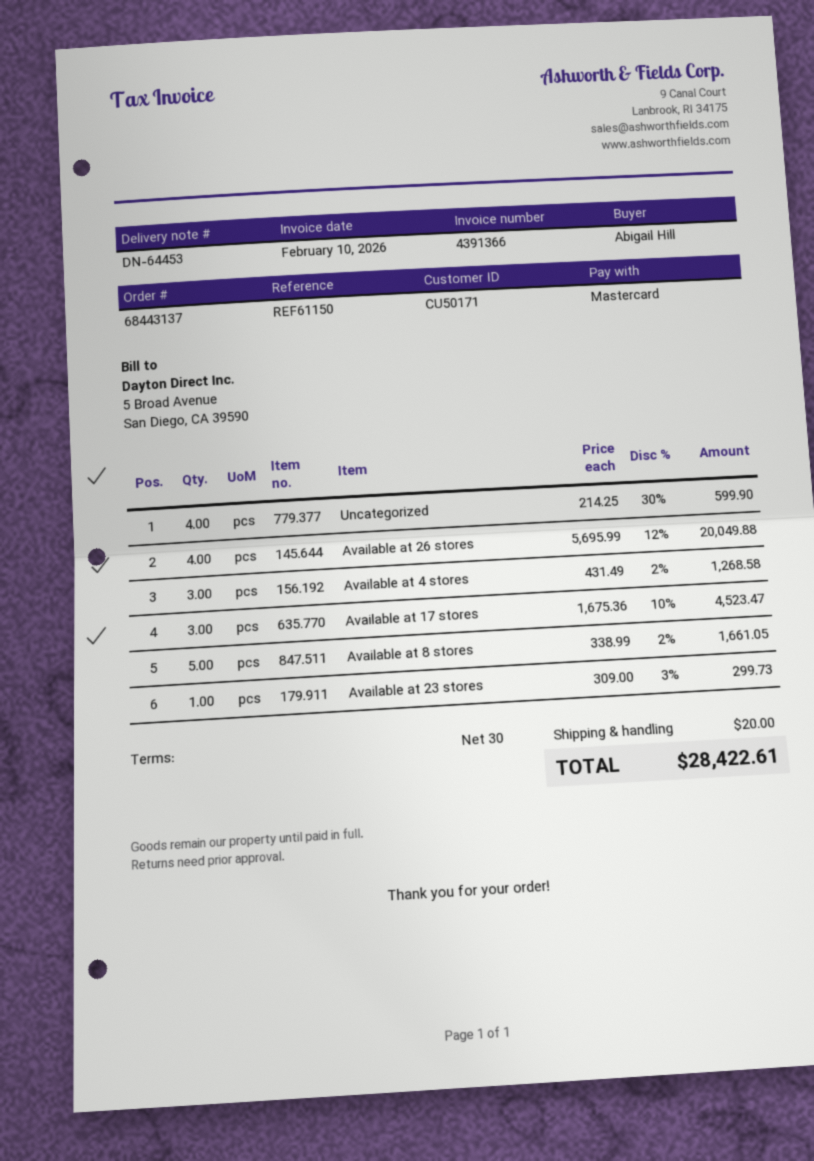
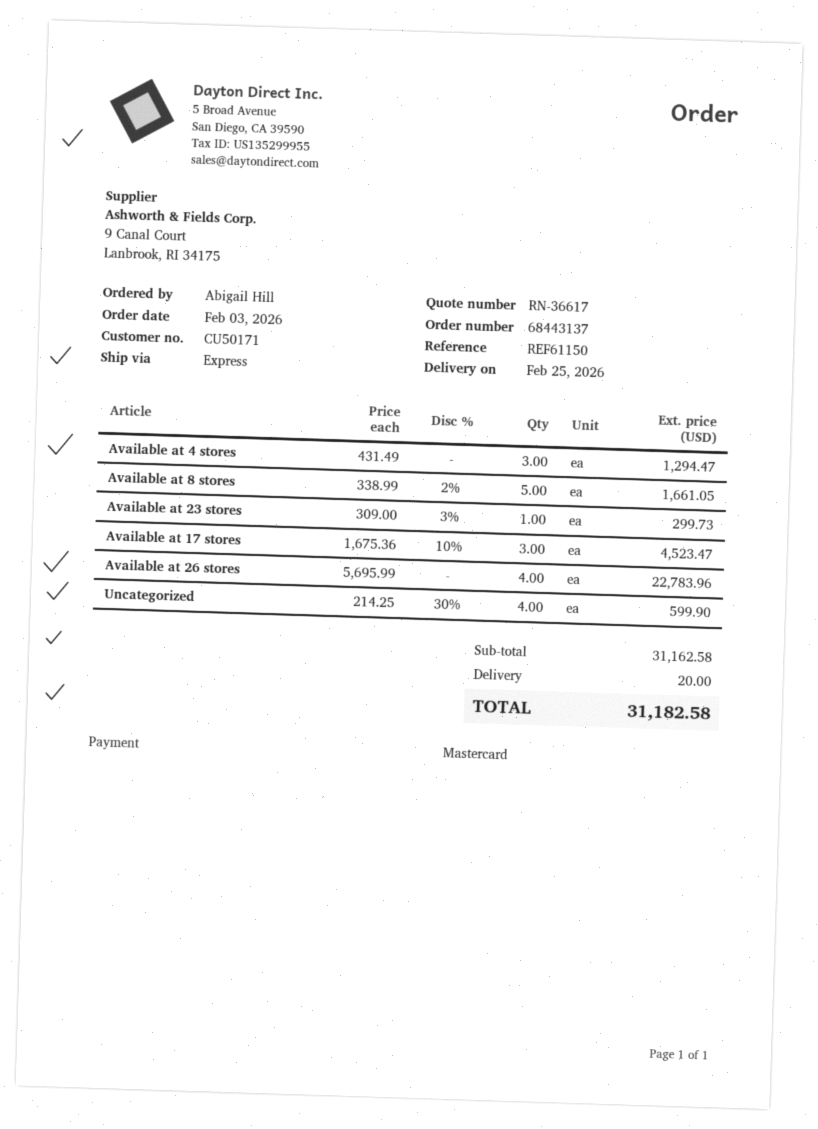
Available at 26 stores: 4 x 5695.99 - 12% = 20049.88 -> 4 x 5695.99 = 22783.96
Available at 4 stores: 3 x 431.49 - 2% = 1268.58 -> 3 x 431.49 = 1294.47
total: 28422.61 -> 31182.58

